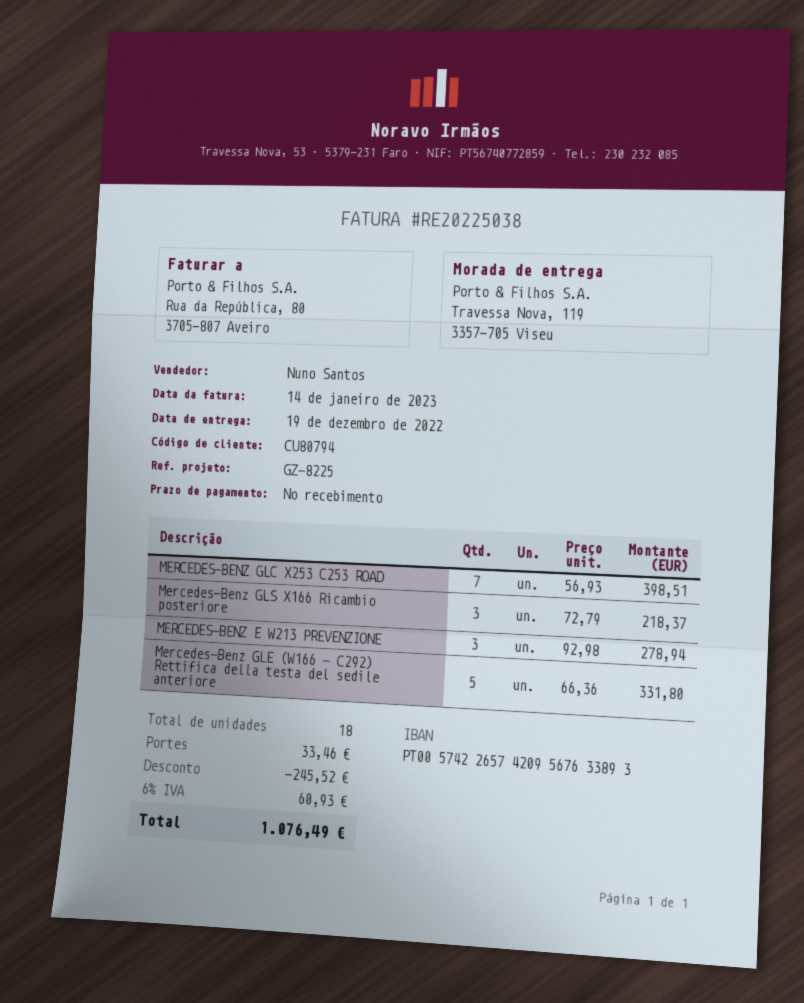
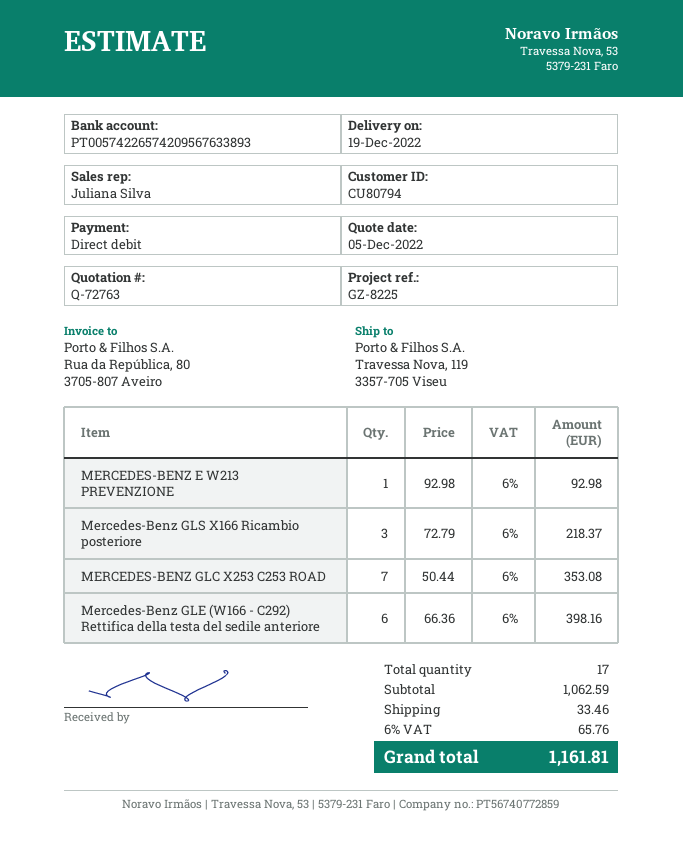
sales rep: Nuno Santos -> Juliana Silva
MERCEDES-BENZ GLC X253 C253 ROAD: 7 x 56.93 = 398.51 -> 7 x 50.44 = 353.08
MERCEDES-BENZ E W213 PREVENZIONE: 3 x 92.98 = 278.94 -> 1 x 92.98 = 92.98
Mercedes-Benz GLE (W166 - C292) Rettifica della testa del sedile anteriore: 5 x 66.36 = 331.80 -> 6 x 66.36 = 398.16
total quantity: 18 -> 17
discount: 245.52 -> none
tax: 6% = 60.93 -> 6% = 65.76
total: 1076.49 -> 1161.81

